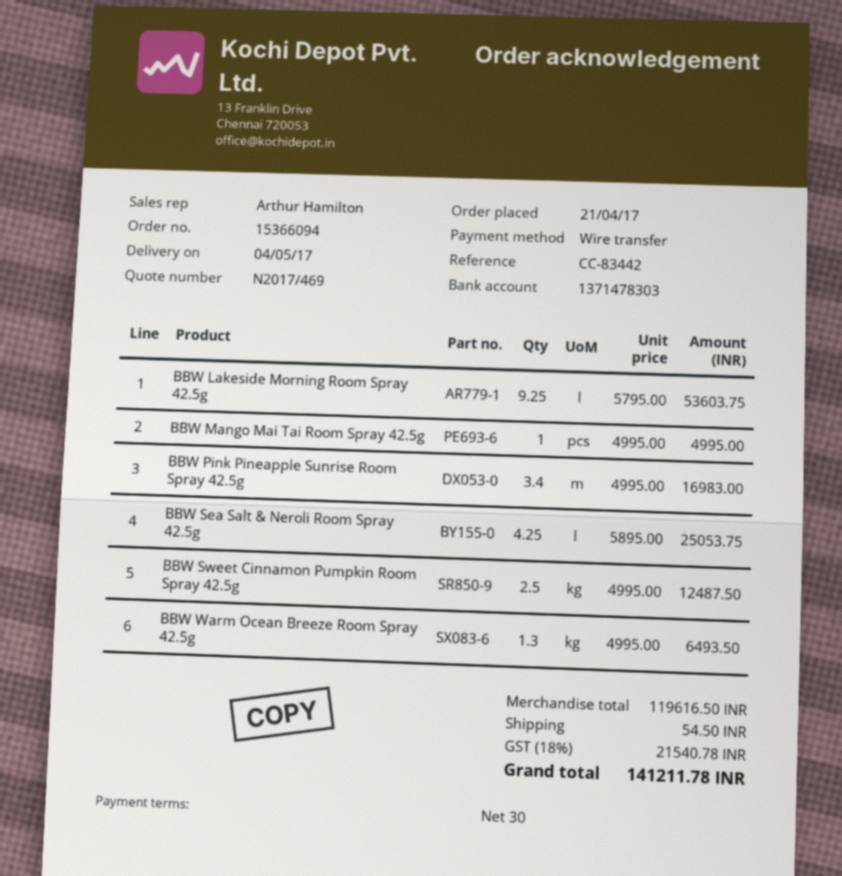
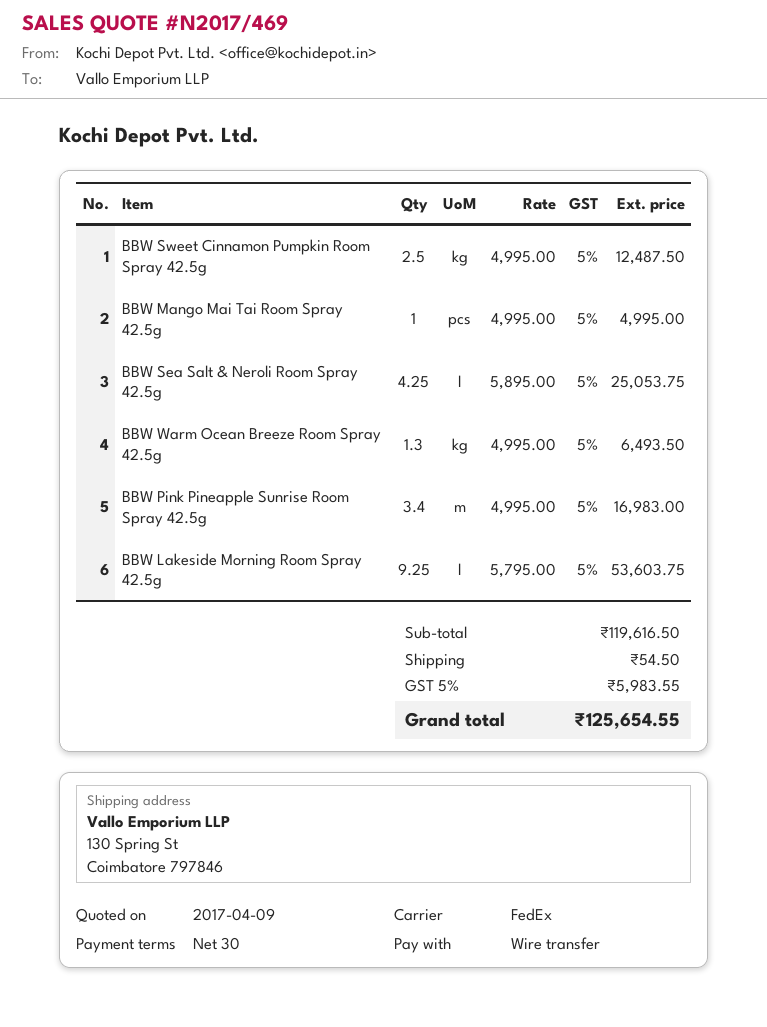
tax: 18% = 21540.78 -> 5% = 5983.55
total: 141211.78 -> 125654.55

